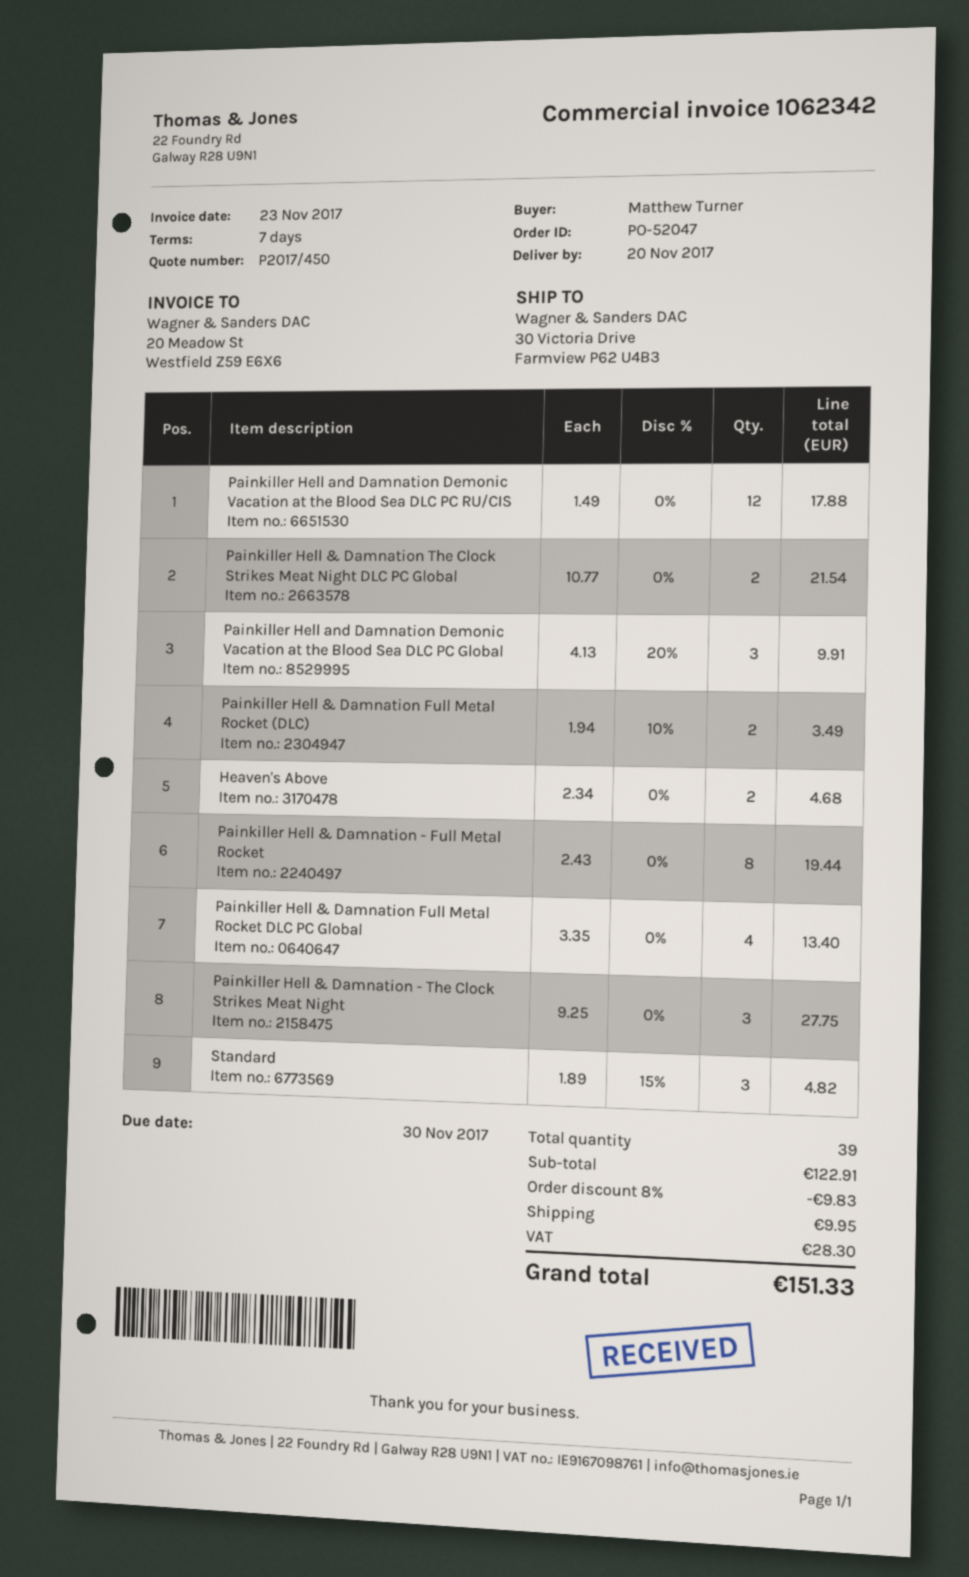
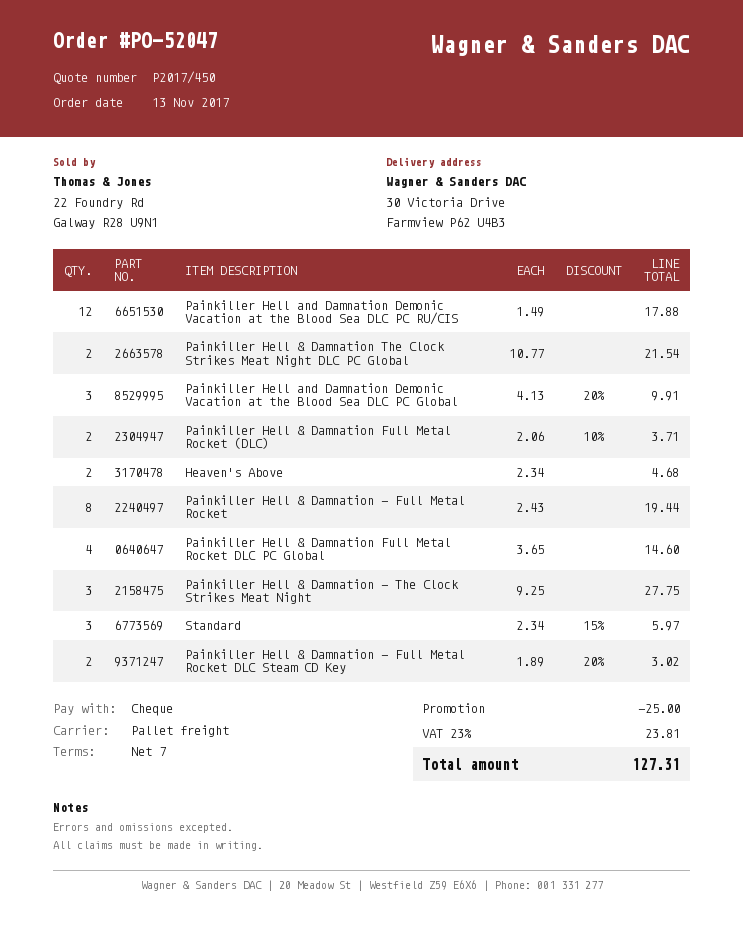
Painkiller Hell & Damnation Full Metal Rocket (DLC): 2 x 1.94 - 10% = 3.49 -> 2 x 2.06 - 10% = 3.71
Painkiller Hell & Damnation Full Metal Rocket DLC PC Global: 4 x 3.35 = 13.40 -> 4 x 3.65 = 14.60
Standard: 3 x 1.89 - 15% = 4.82 -> 3 x 2.34 - 15% = 5.97
Painkiller Hell & Damnation - Full Metal Rocket DLC Steam CD Key: none -> 2 x 1.89 - 20% = 3.02
discount: 9.83 -> 25.00
shipping: 9.95 -> none
tax: 28.30 -> 23.81
total: 151.33 -> 127.31

